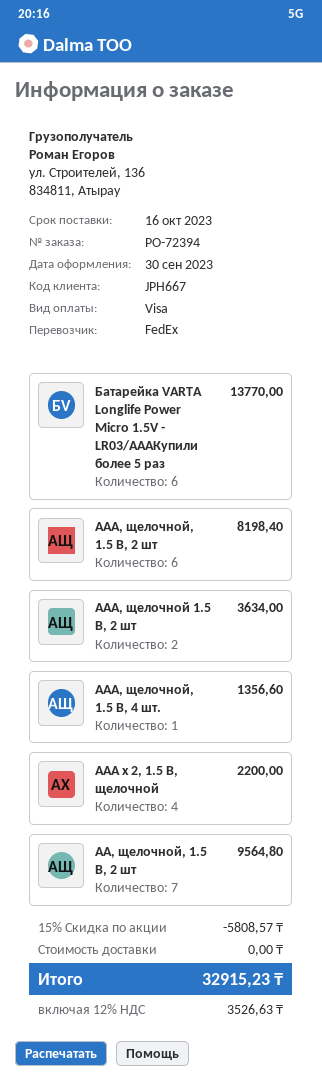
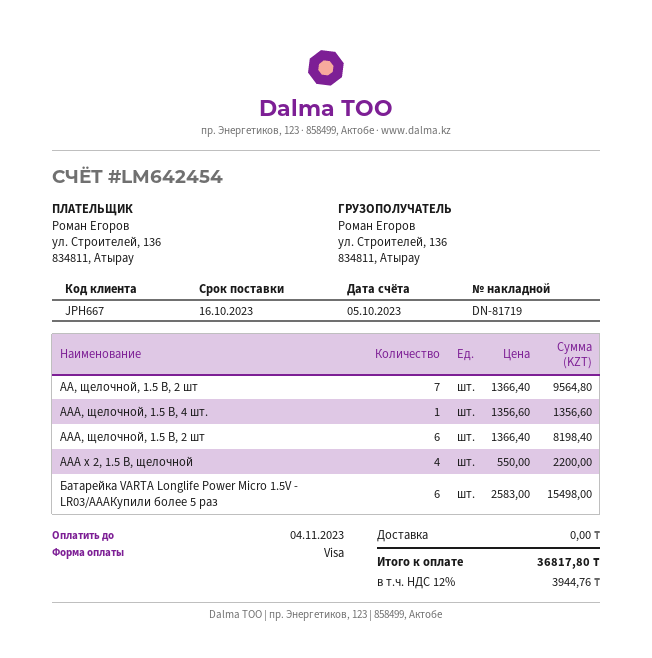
Батарейка VARTA Longlife Power Micro 1.5V - LR03/AAAКупили более 5 раз: 6 for 13770.00 -> 6 for 15498.00
AAA, щелочной 1.5 В, 2 шт: 2 for 3634.00 -> none
discount: 15% = 5808.57 -> none
tax: 12% = 3526.63 -> 12% = 3944.76
total: 32915.23 -> 36817.80

